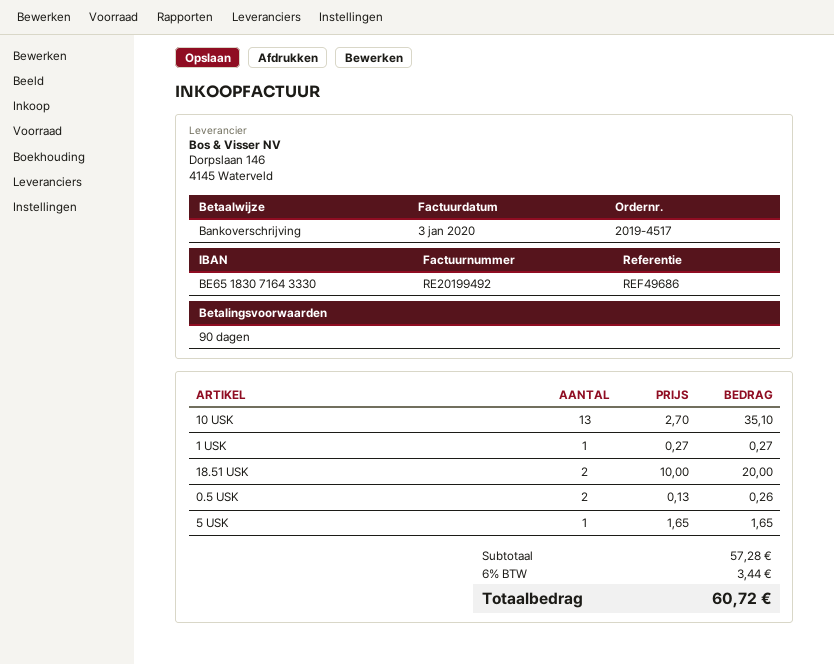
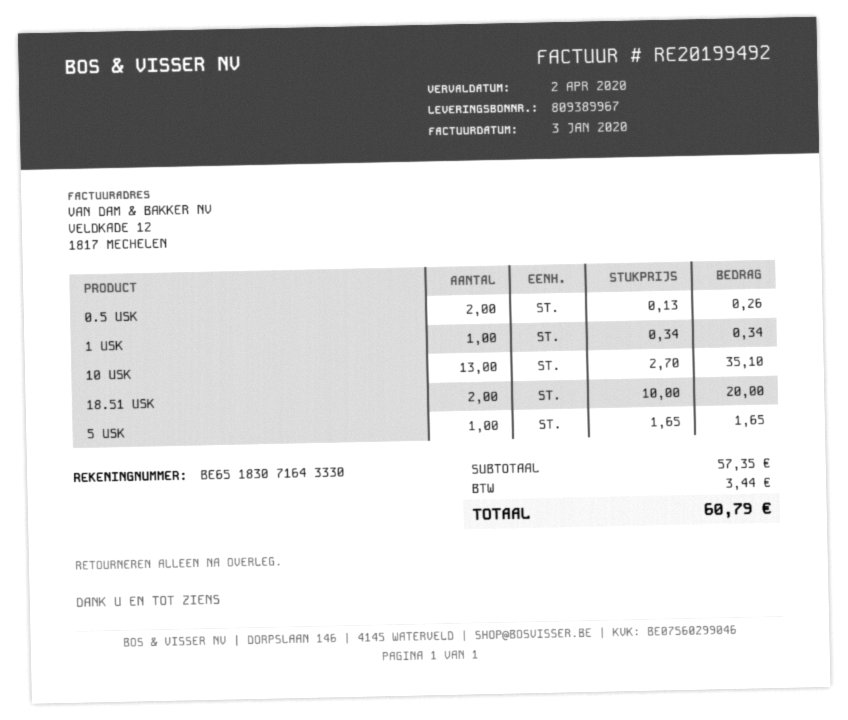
1 USK: 1 x 0.27 = 0.27 -> 1 x 0.34 = 0.34
subtotal: 57.28 -> 57.35
total: 60.72 -> 60.79

